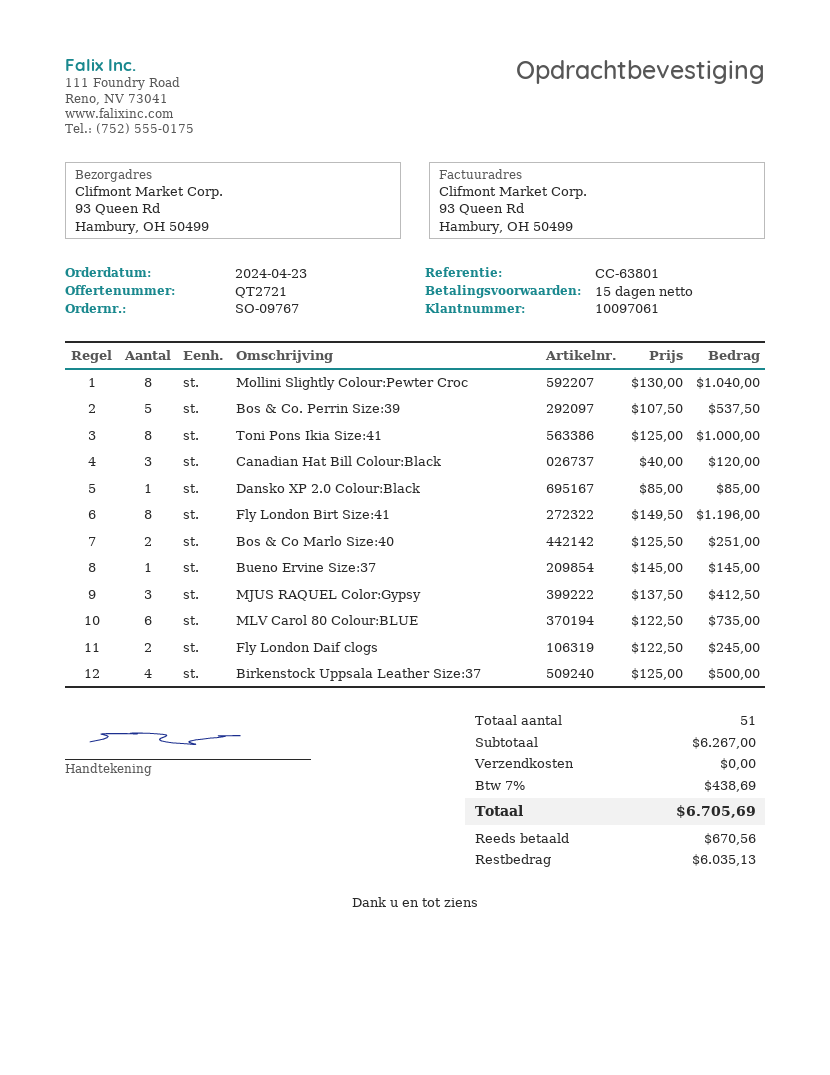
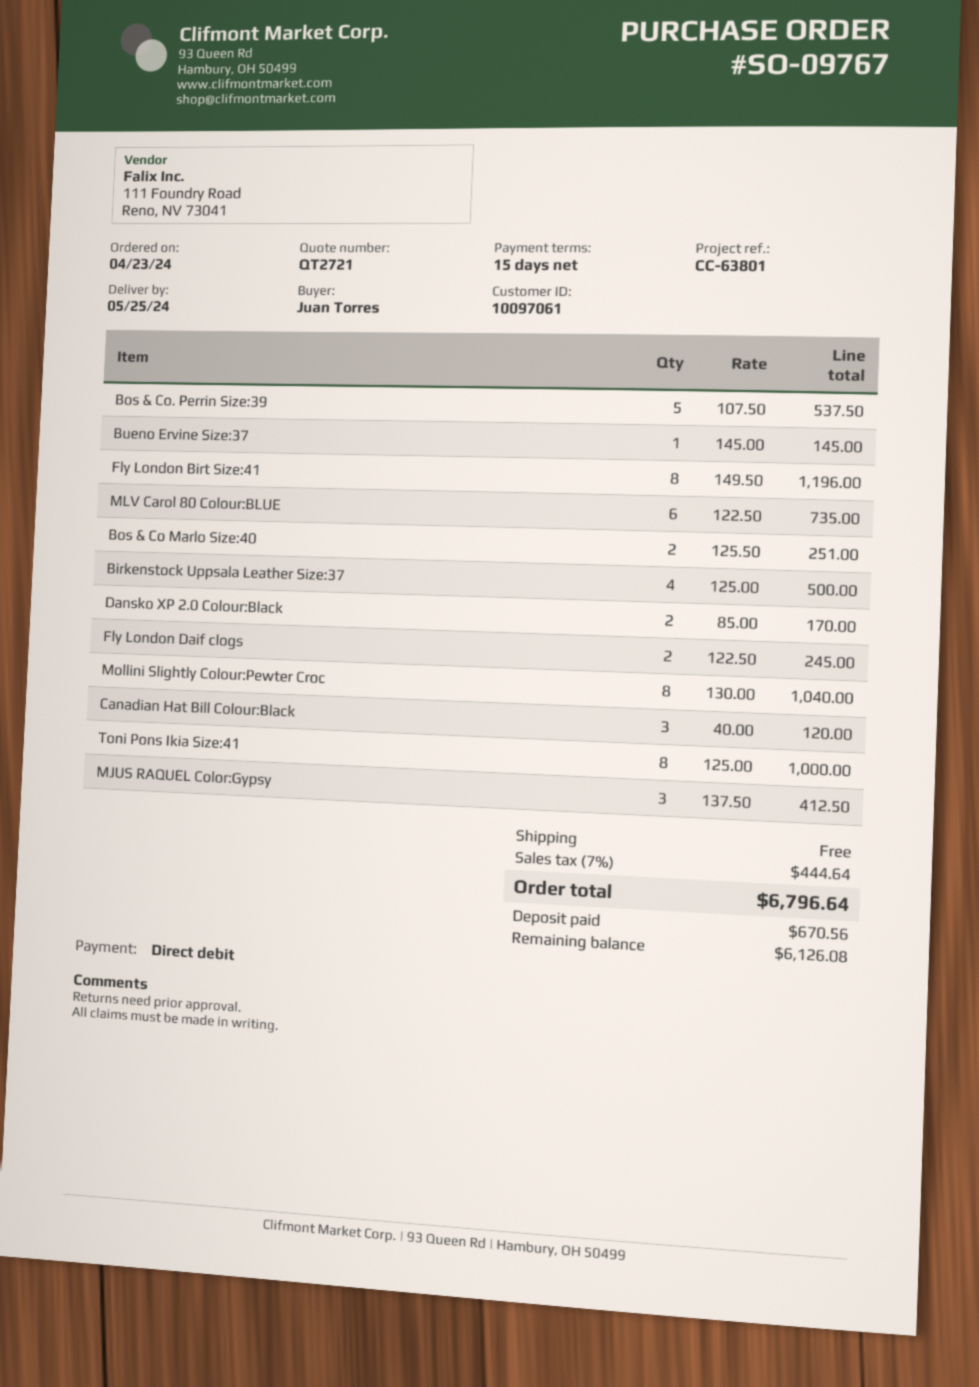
Dansko XP 2.0 Colour:Black: 1 x 85.00 = 85.00 -> 2 x 85.00 = 170.00
tax: 7% = 438.69 -> 7% = 444.64
total: 6705.69 -> 6796.64
balance: 6035.13 -> 6126.08

